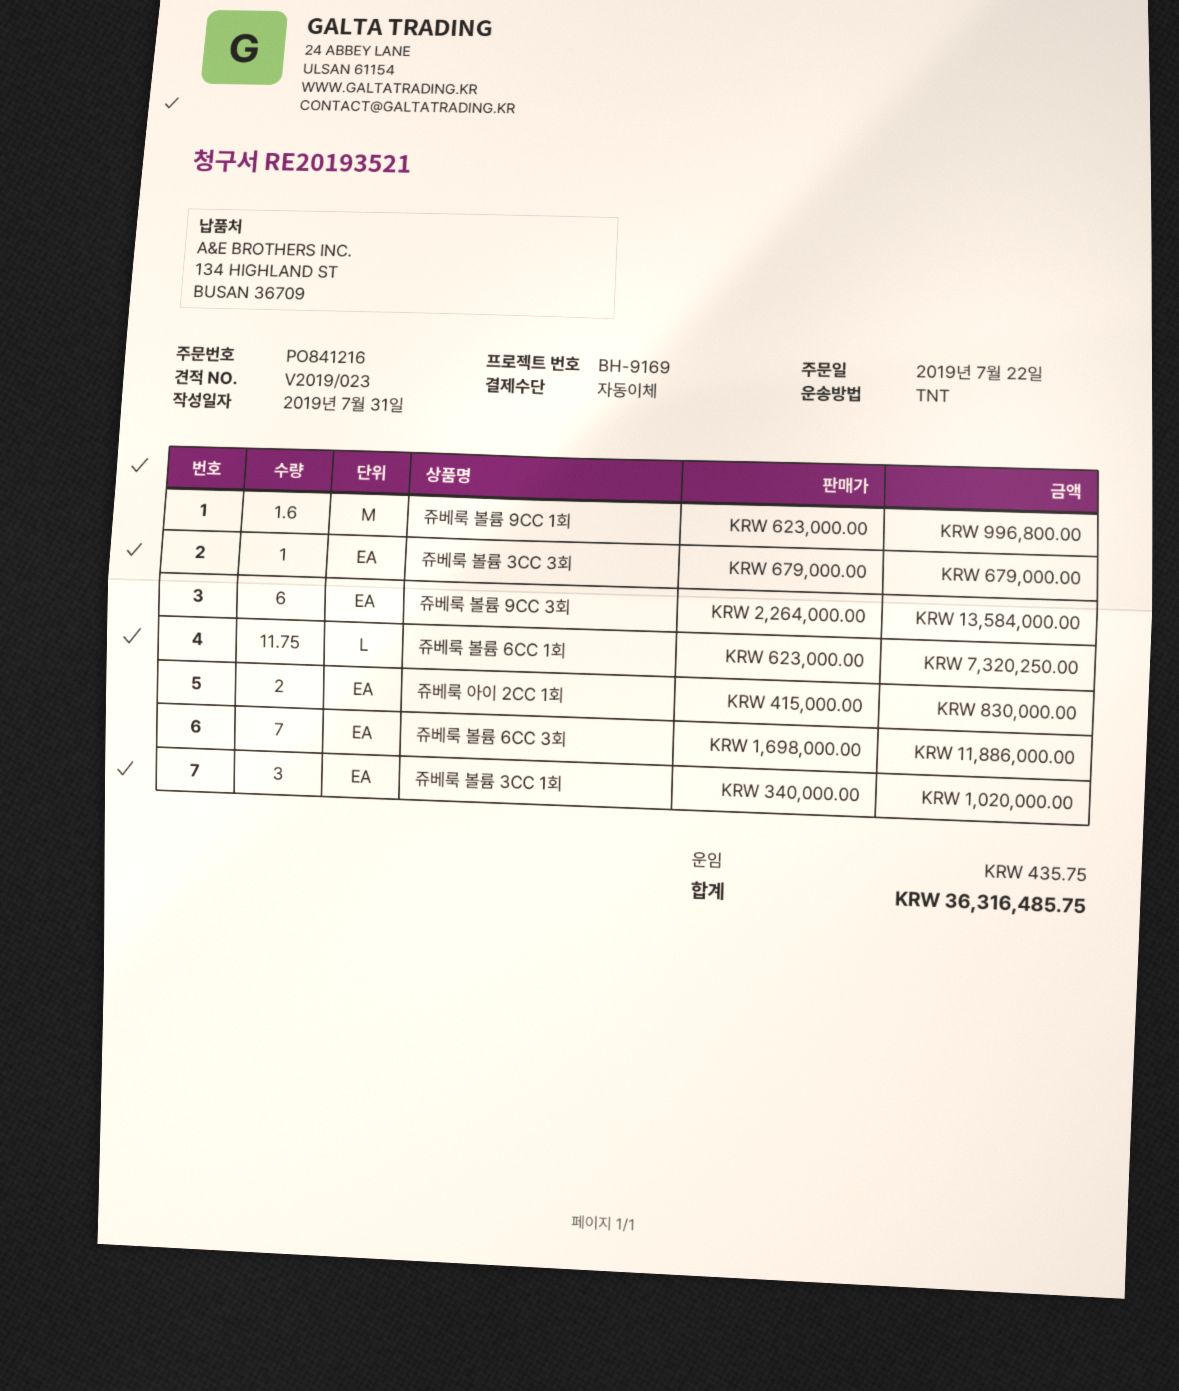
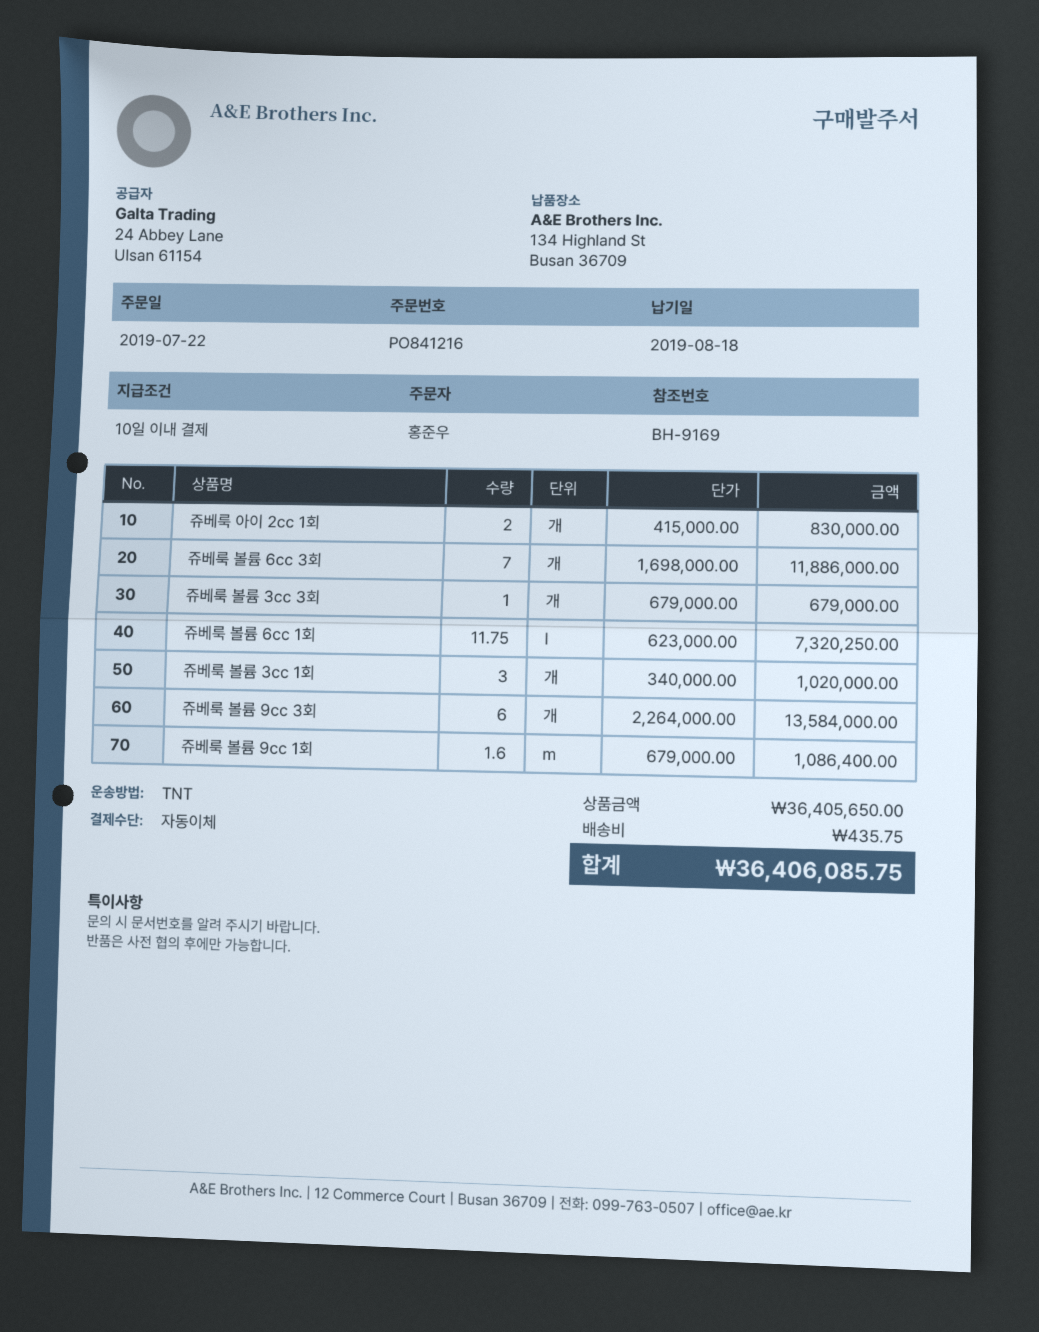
쥬베룩 볼륨 9CC 1회: 1.6 x 623000.00 = 996800.00 -> 1.6 x 679000.00 = 1086400.00
total: 36316485.75 -> 36406085.75

